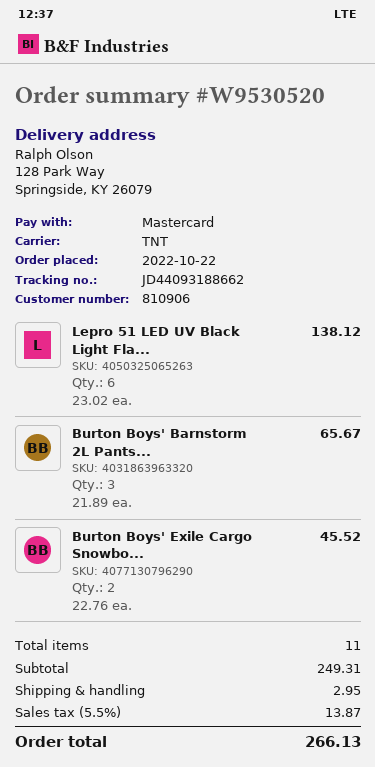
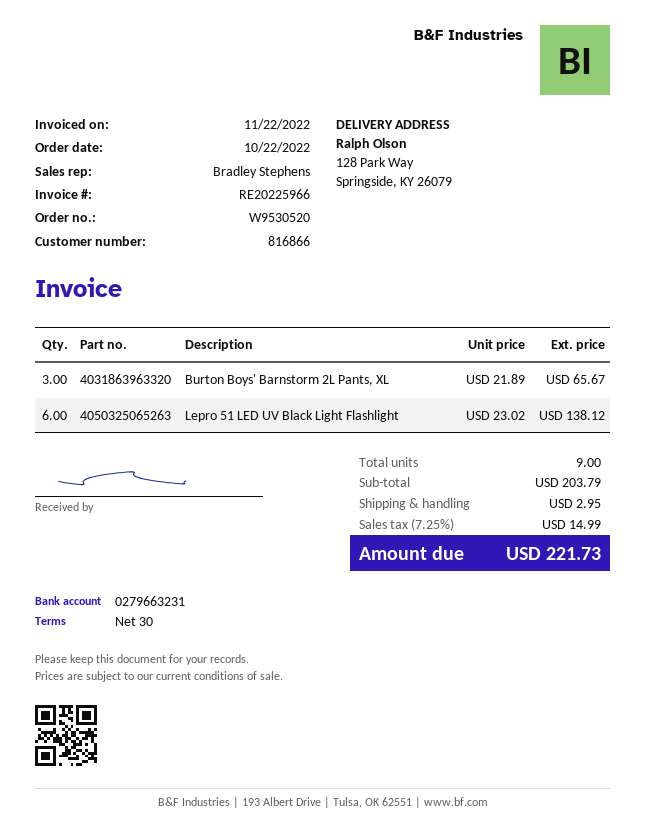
customer number: 810906 -> 816866
Burton Boys' Exile Cargo Snowbo...: 2 x 22.76 = 45.52 -> none
total quantity: 11 -> 9
subtotal: 249.31 -> 203.79
tax: 5.5% = 13.87 -> 7.25% = 14.99
total: 266.13 -> 221.73

